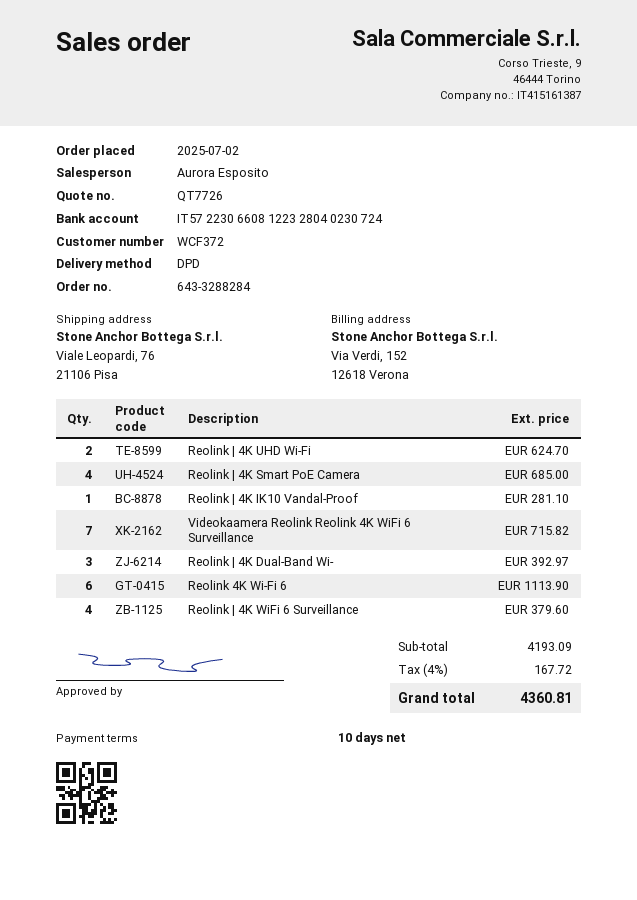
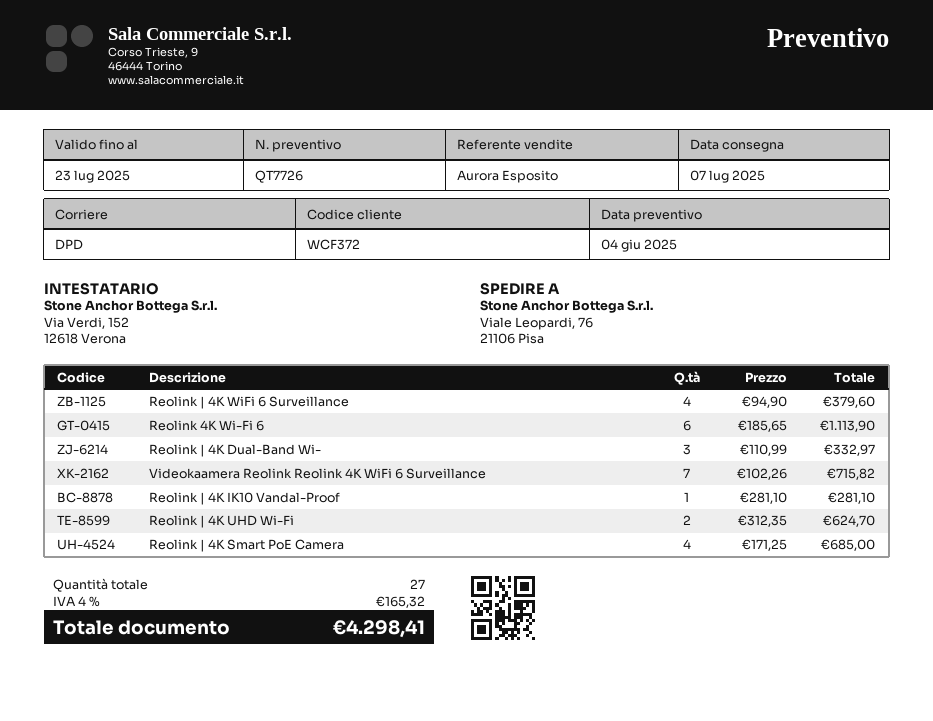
Reolink | 4K Dual-Band Wi-: 3 for 392.97 -> 3 for 332.97
tax: 4% = 167.72 -> 4% = 165.32
total: 4360.81 -> 4298.41

